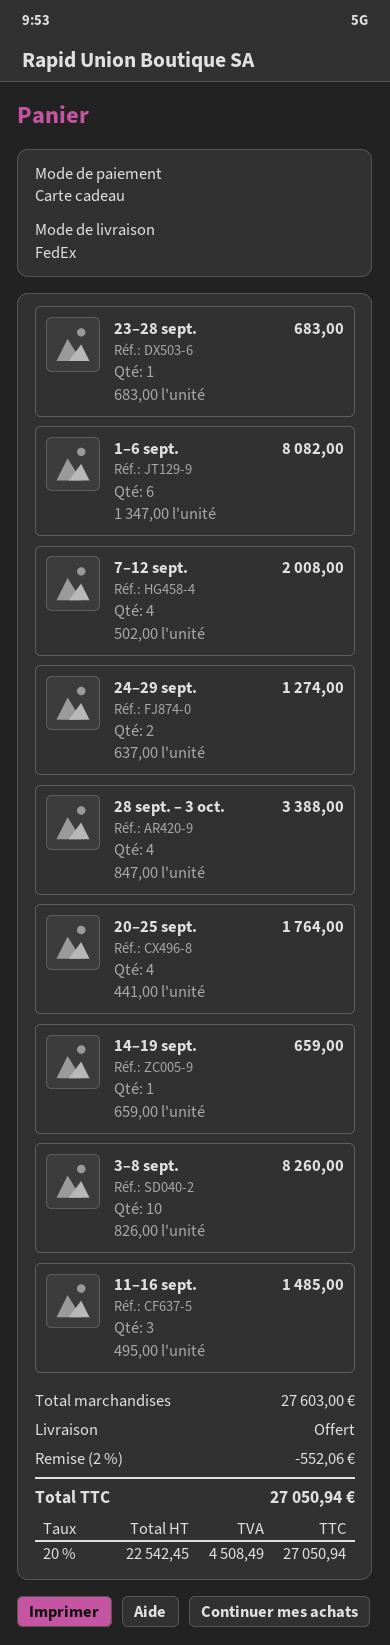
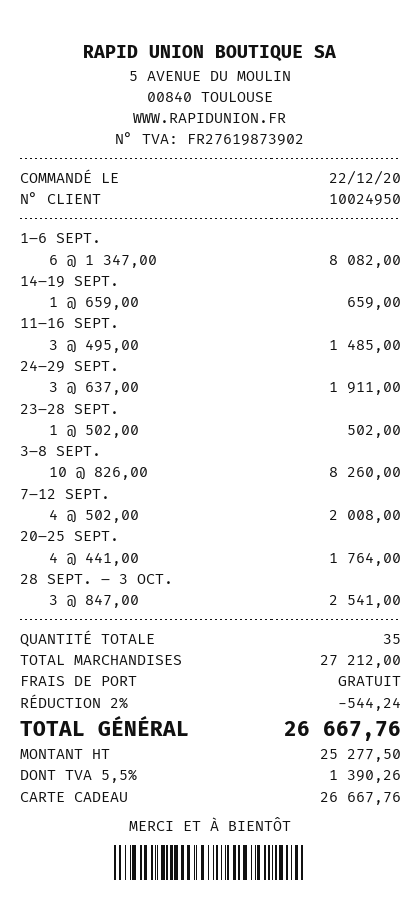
23–28 sept.: 1 x 683.00 = 683.00 -> 1 x 502.00 = 502.00
24–29 sept.: 2 x 637.00 = 1274.00 -> 3 x 637.00 = 1911.00
28 sept. – 3 oct.: 4 x 847.00 = 3388.00 -> 3 x 847.00 = 2541.00
subtotal: 27603.00 -> 27212.00
discount: 2% = 552.06 -> 2% = 544.24
net: 22542.45 -> 25277.50
tax: 20% = 4508.49 -> 5.5% = 1390.26
total: 27050.94 -> 26667.76

